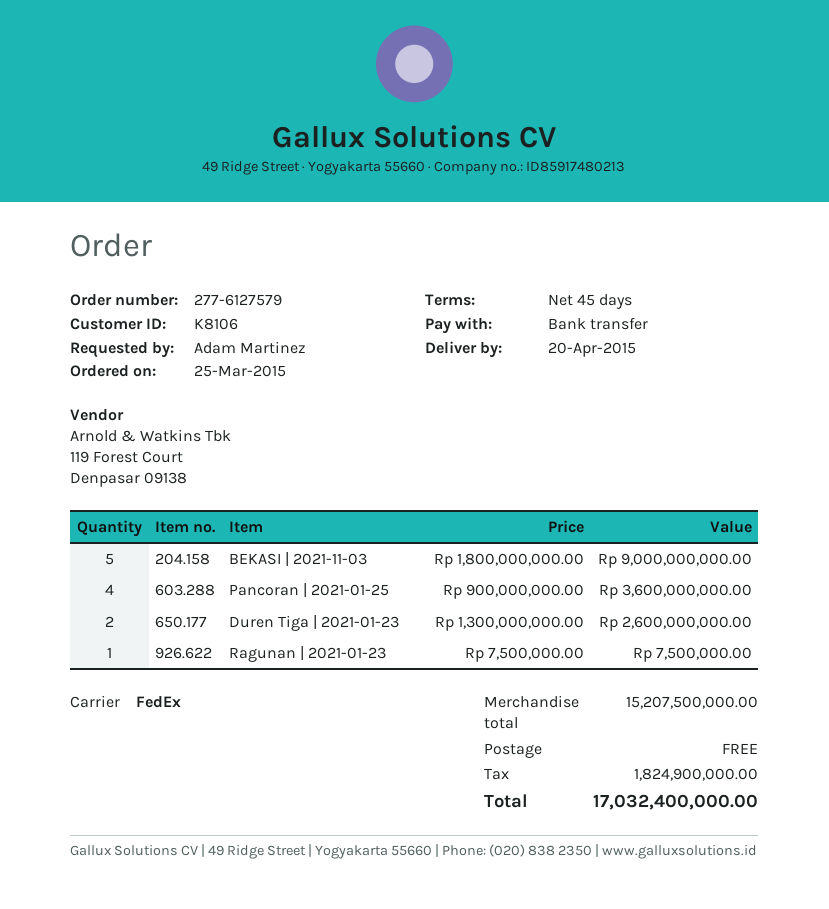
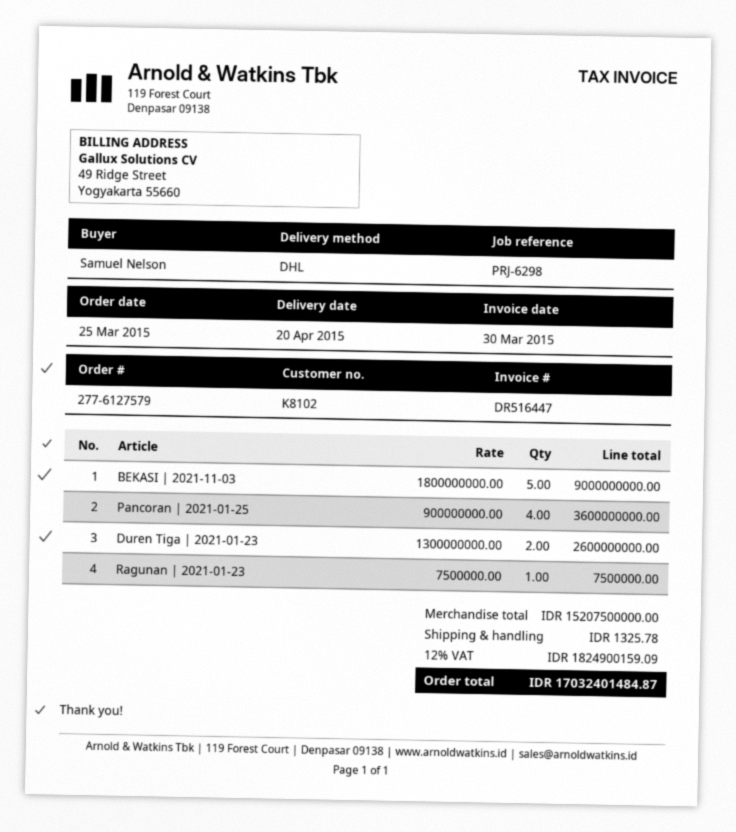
customer number: K8106 -> K8102
ordered by: Adam Martinez -> Samuel Nelson
shipping method: FedEx -> DHL
shipping: 0.00 -> 1325.78
tax: 1824900000.00 -> 1824900159.09
total: 17032400000.00 -> 17032401484.87

